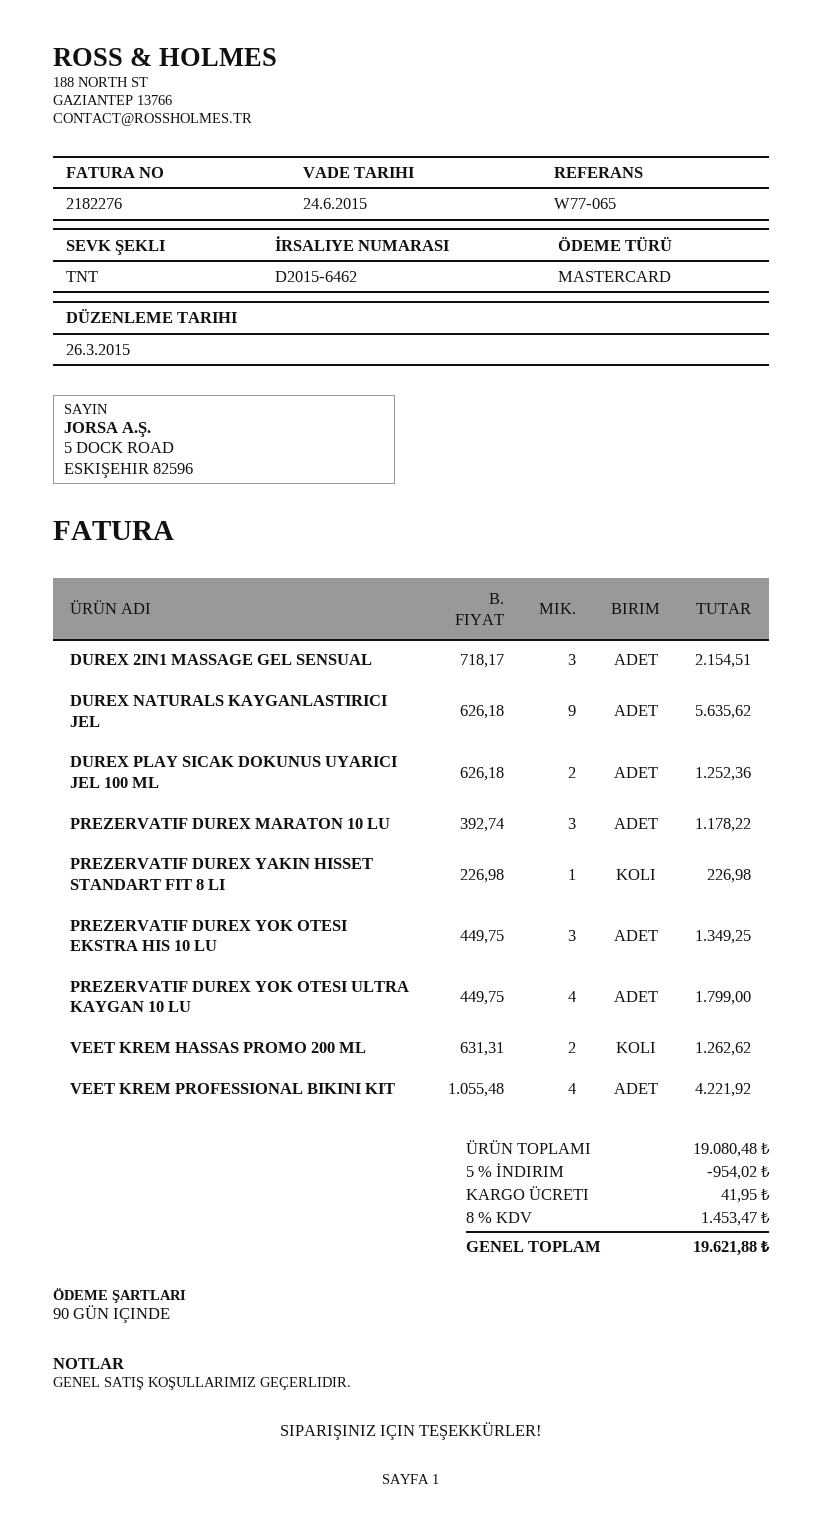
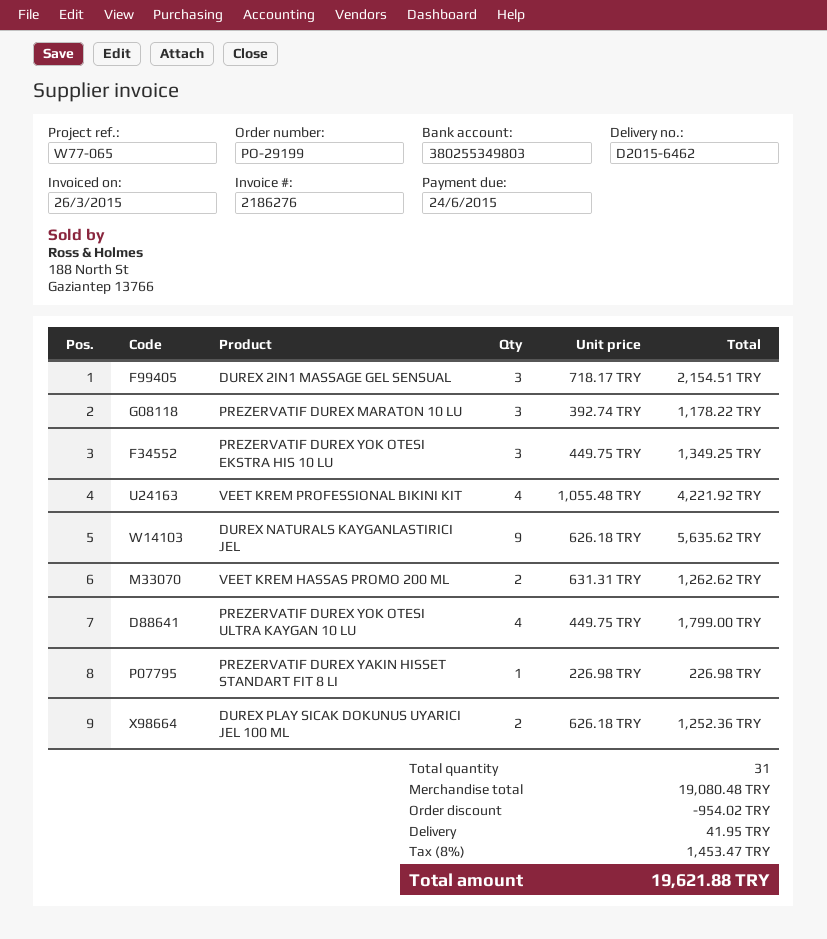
invoice number: 2182276 -> 2186276

